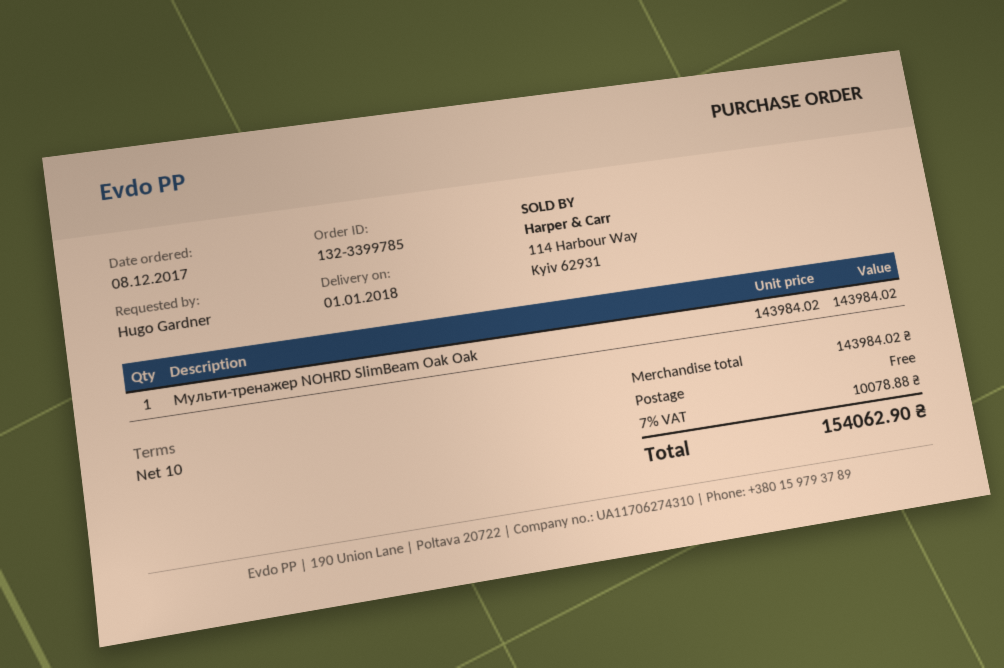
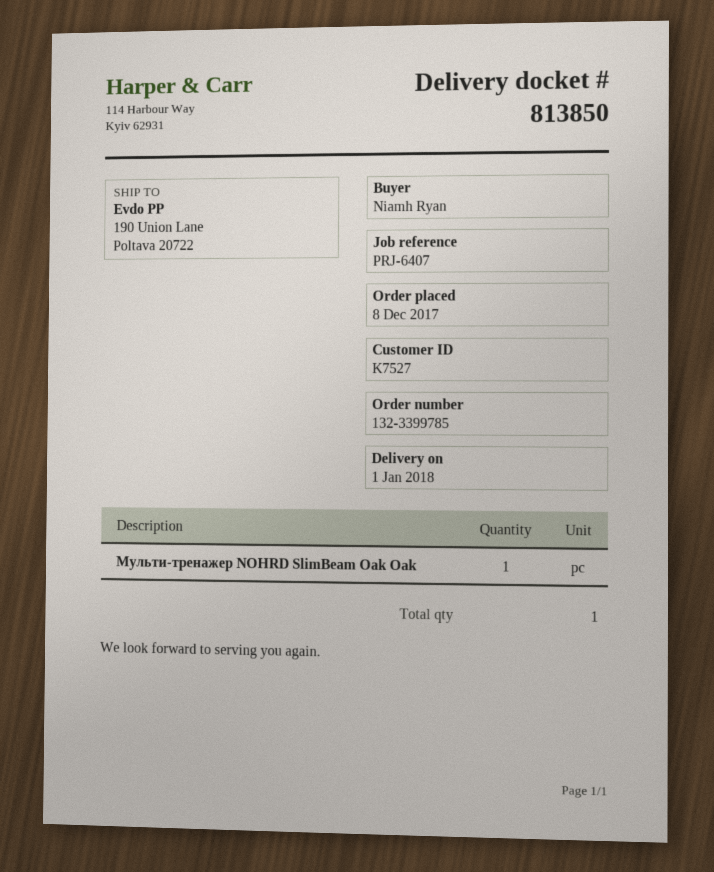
ordered by: Hugo Gardner -> Niamh Ryan

